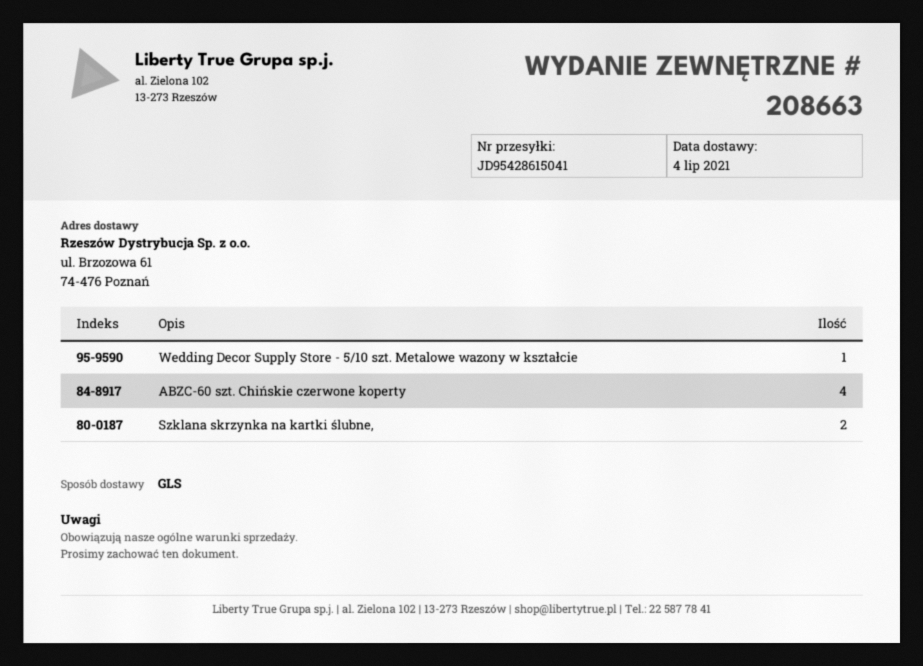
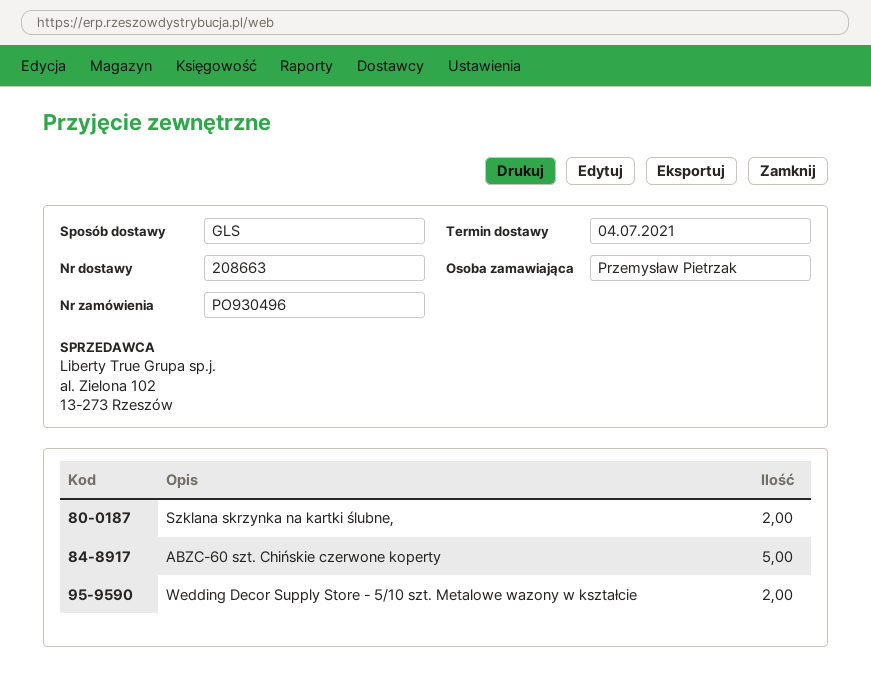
Wedding Decor Supply Store - 5/10 szt. Metalowe wazony w kształcie: 1 -> 2
ABZC-60 szt. Chińskie czerwone koperty: 4 -> 5

